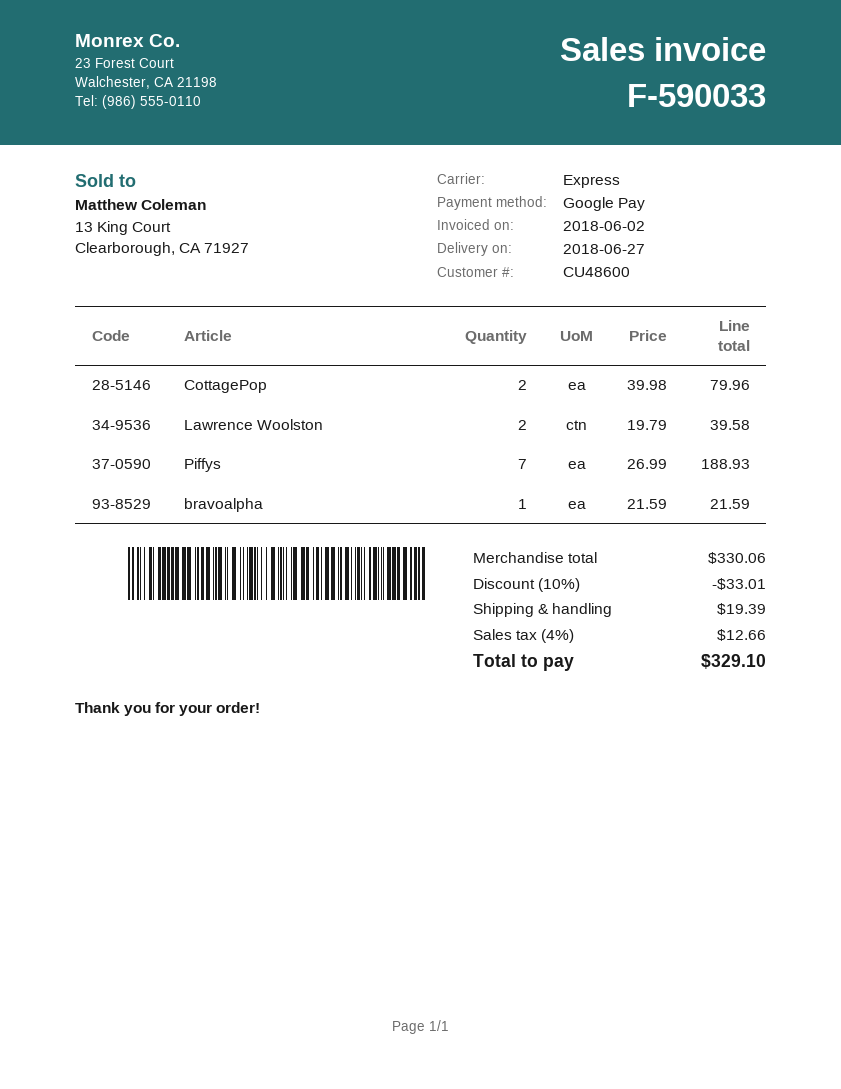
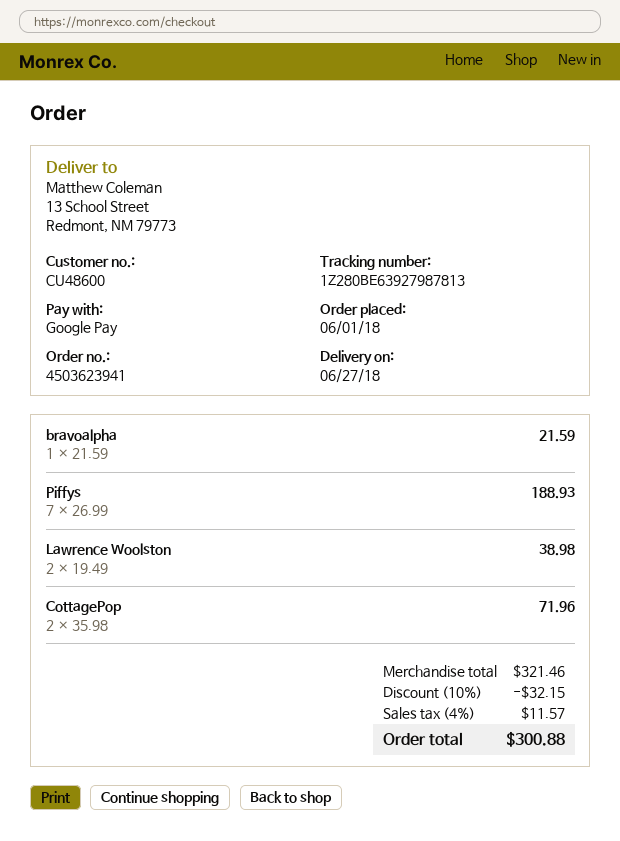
CottagePop: 2 x 39.98 = 79.96 -> 2 x 35.98 = 71.96
Lawrence Woolston: 2 x 19.79 = 39.58 -> 2 x 19.49 = 38.98
subtotal: 330.06 -> 321.46
discount: 10% = 33.01 -> 10% = 32.15
shipping: 19.39 -> none
tax: 4% = 12.66 -> 4% = 11.57
total: 329.10 -> 300.88

